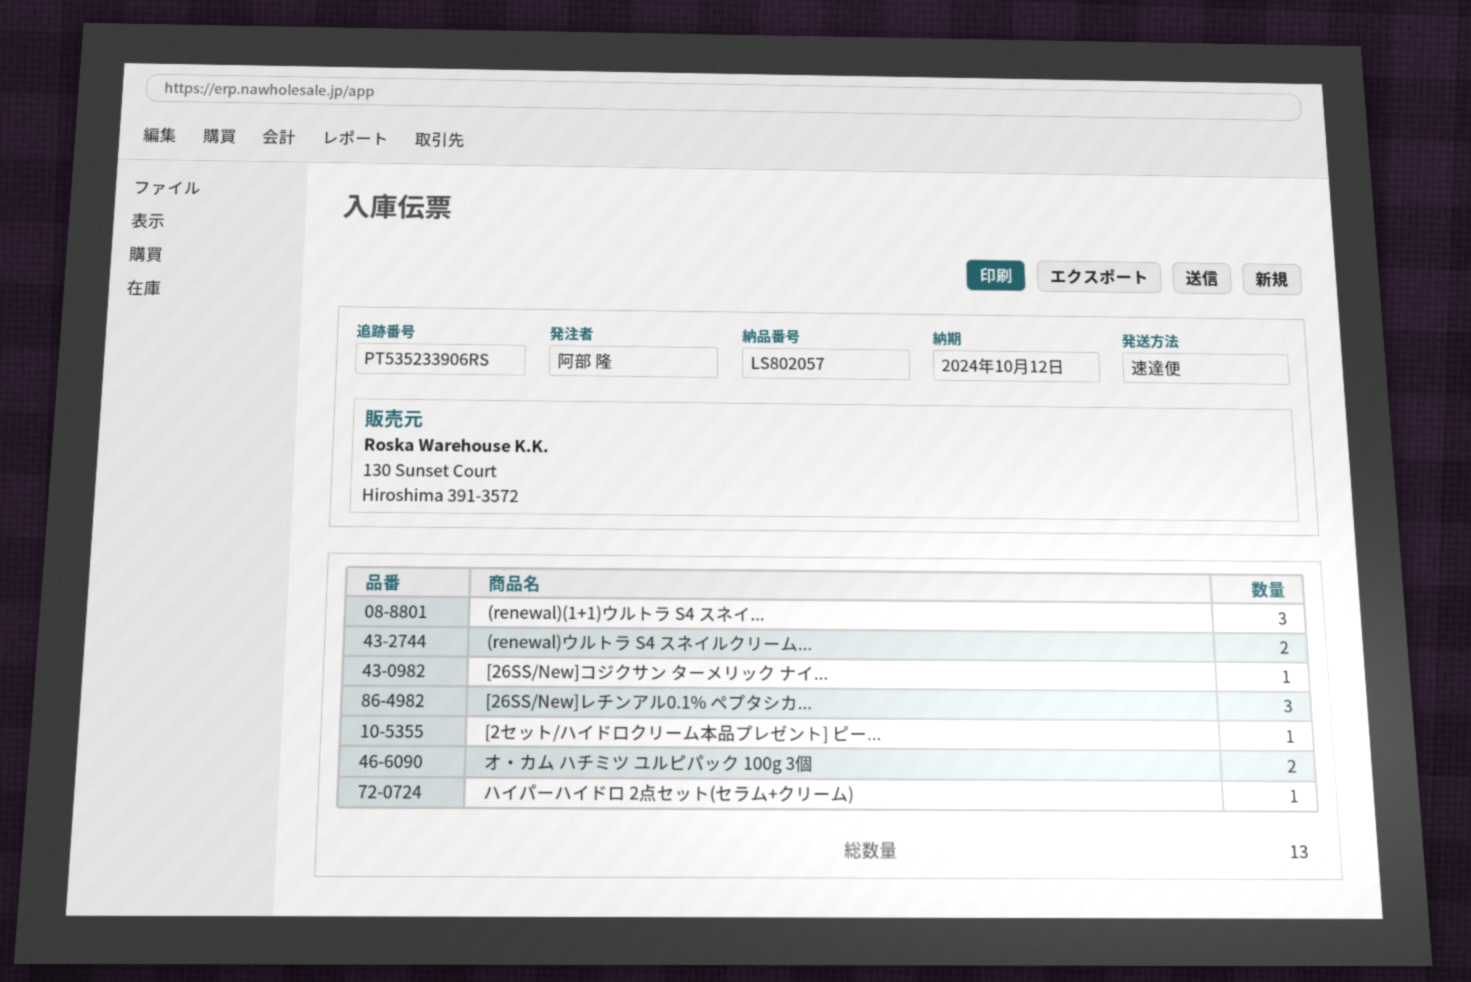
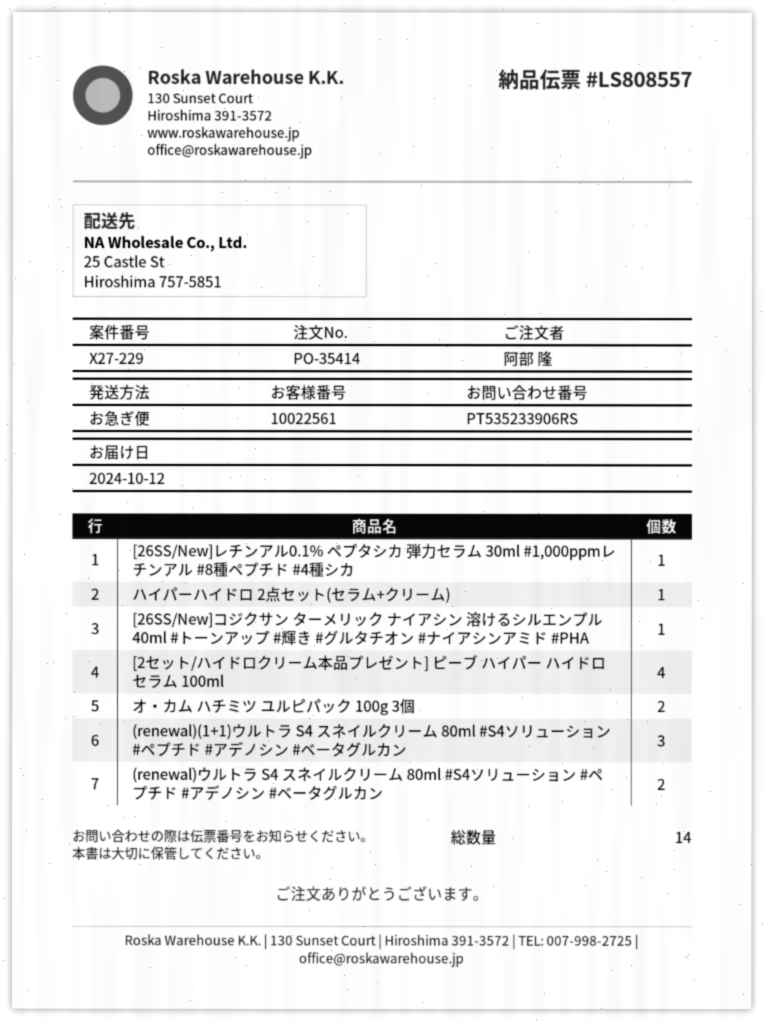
delivery note number: LS802057 -> LS808557
[26SS/New]レチンアル0.1% ペプタシカ...: 3 -> 1
[2セット/ハイドロクリーム本品プレゼント] ピー...: 1 -> 4
total quantity: 13 -> 14

